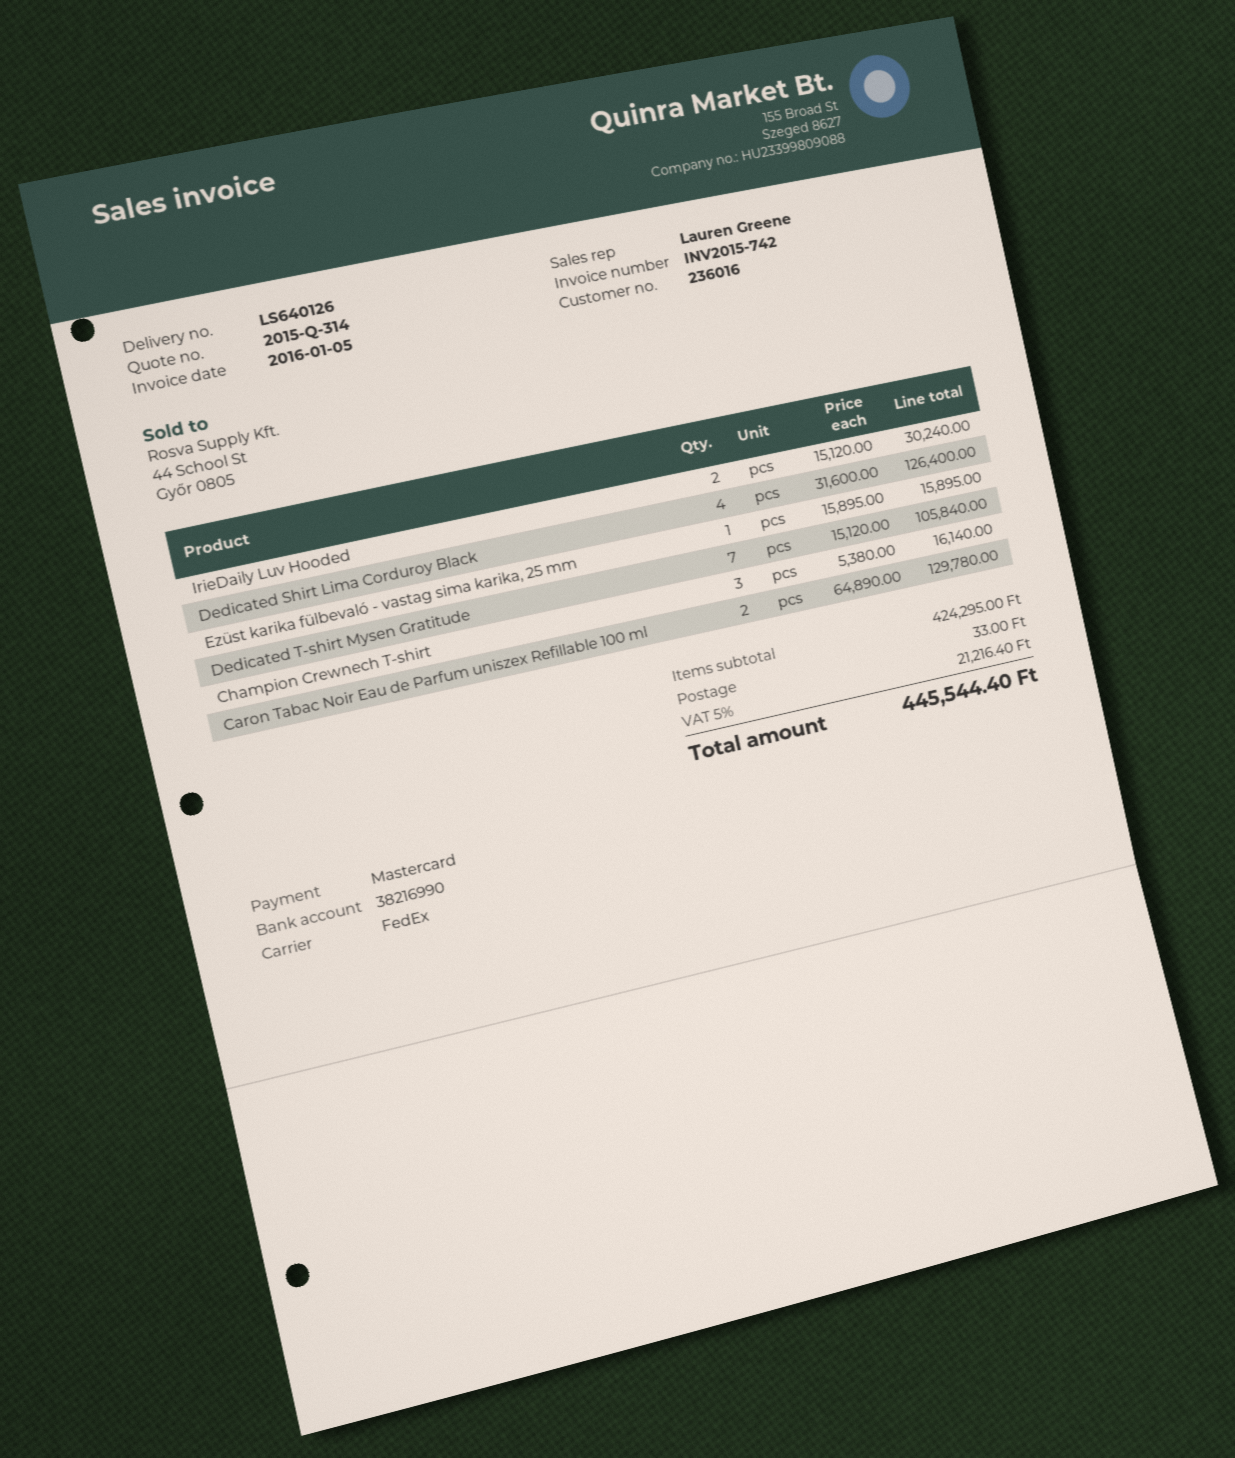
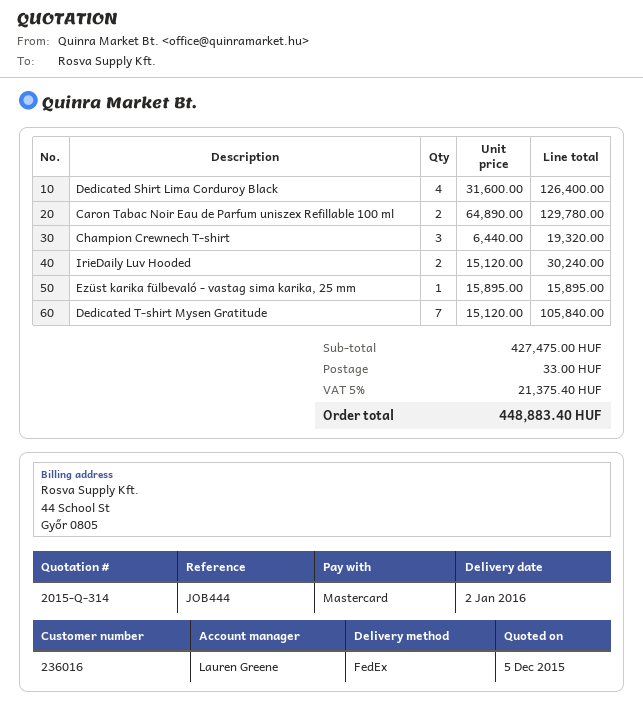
Champion Crewnech T-shirt: 3 x 5380.00 = 16140.00 -> 3 x 6440.00 = 19320.00
subtotal: 424295.00 -> 427475.00
tax: 5% = 21216.40 -> 5% = 21375.40
total: 445544.40 -> 448883.40

